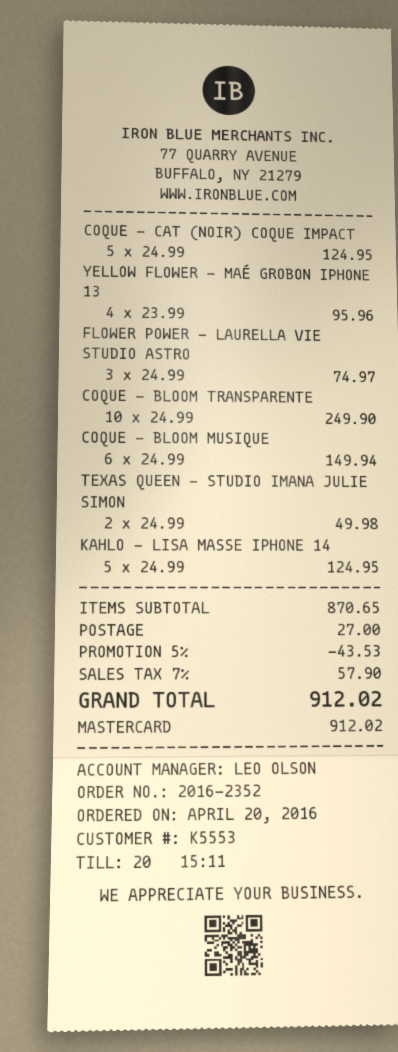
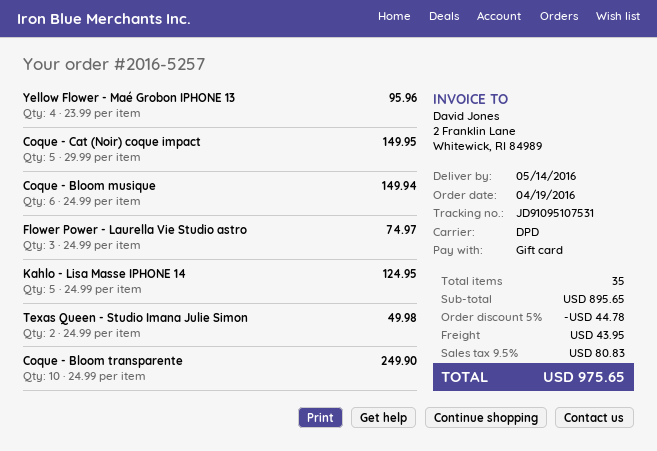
order number: 2016-2352 -> 2016-5257
order date: 2016-04-20 -> 2016-04-19
payment method: Mastercard -> gift card
COQUE - CAT (NOIR) COQUE IMPACT: 5 x 24.99 = 124.95 -> 5 x 29.99 = 149.95
subtotal: 870.65 -> 895.65
discount: 5% = 43.53 -> 5% = 44.78
shipping: 27.00 -> 43.95
tax: 7% = 57.90 -> 9.5% = 80.83
total: 912.02 -> 975.65

